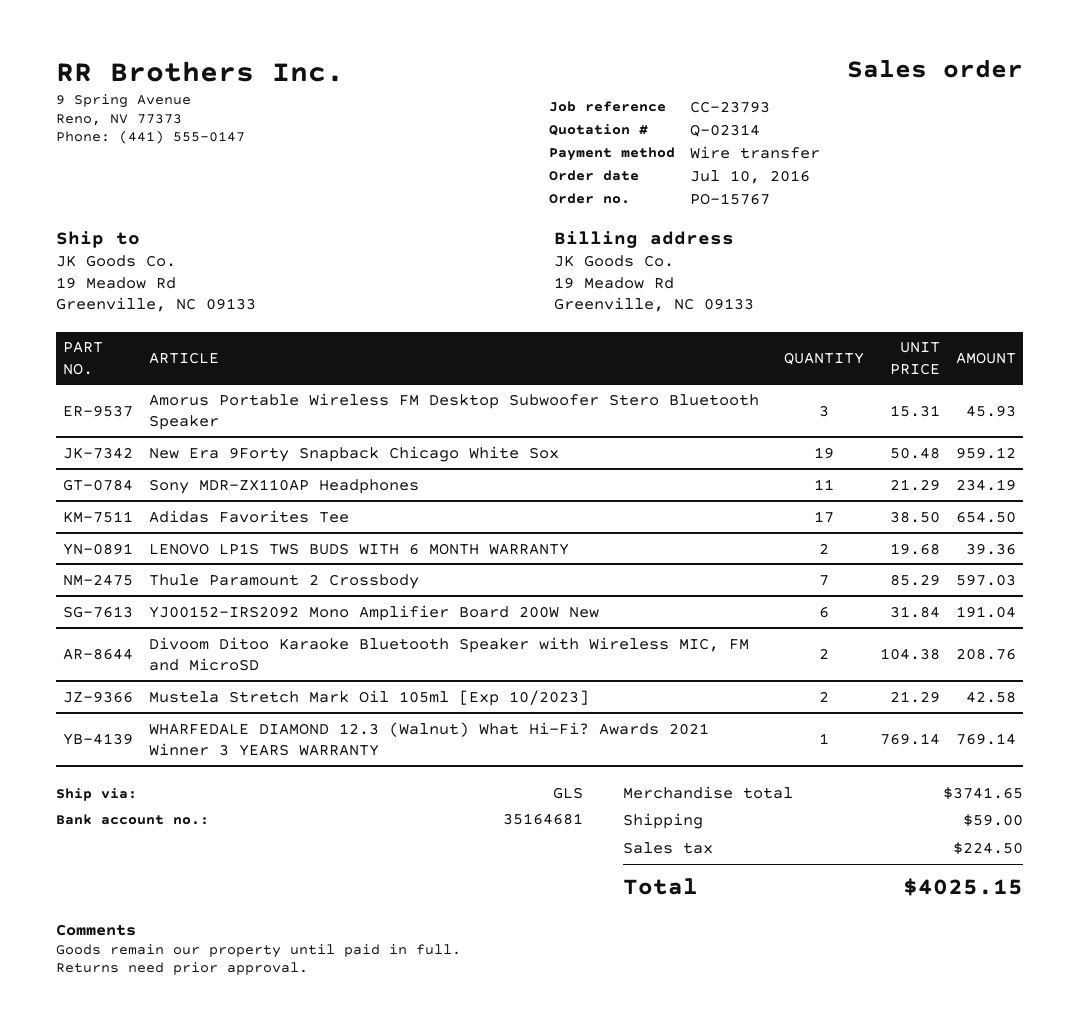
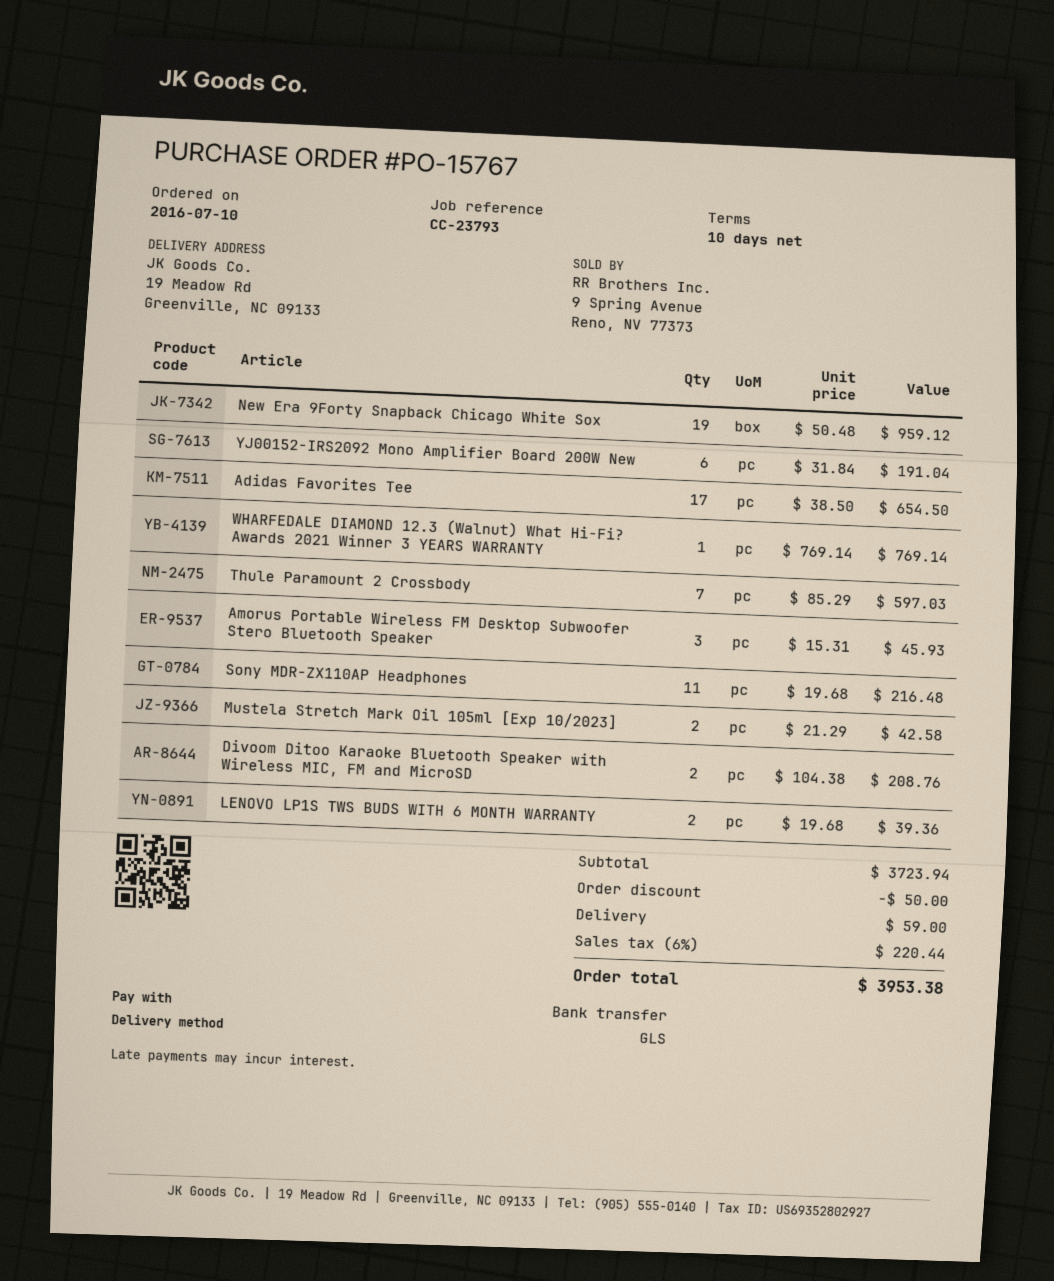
Sony MDR-ZX110AP Headphones: 11 x 21.29 = 234.19 -> 11 x 19.68 = 216.48
subtotal: 3741.65 -> 3723.94
discount: none -> 50.00
tax: 224.50 -> 220.44
total: 4025.15 -> 3953.38

